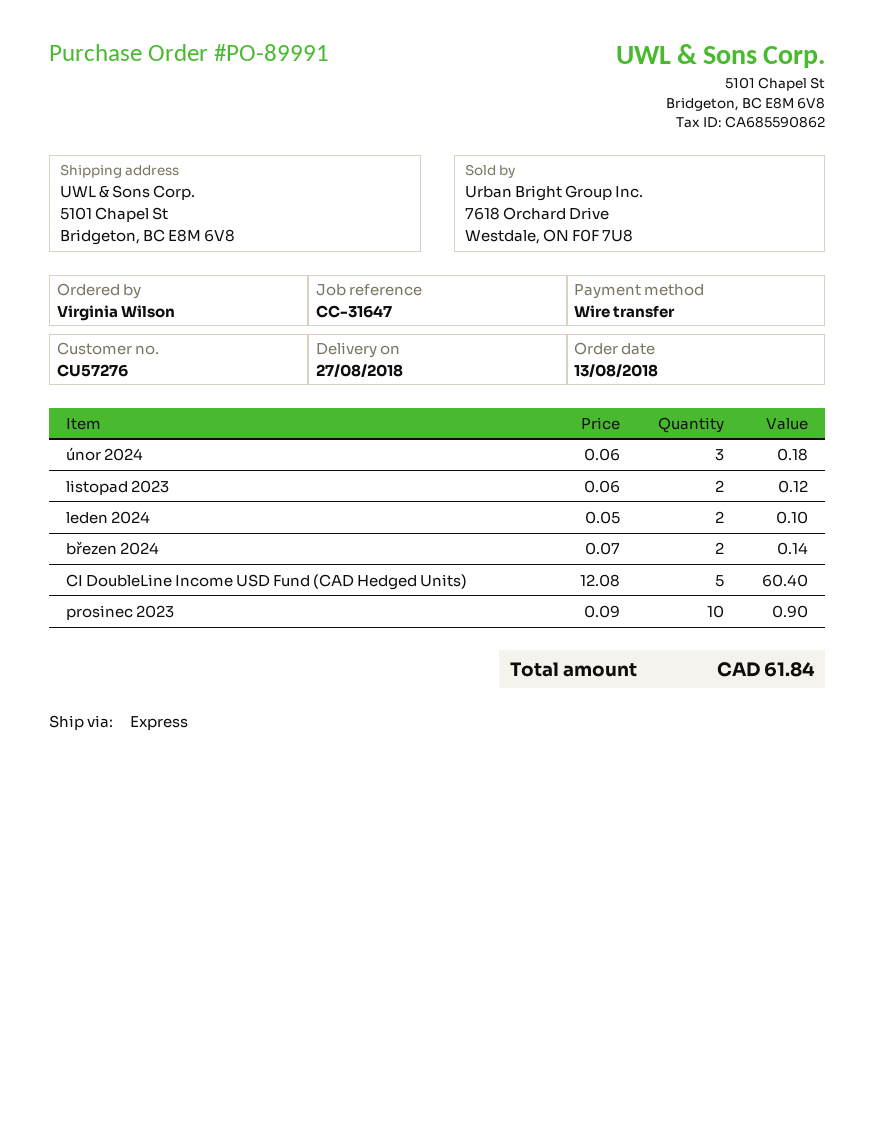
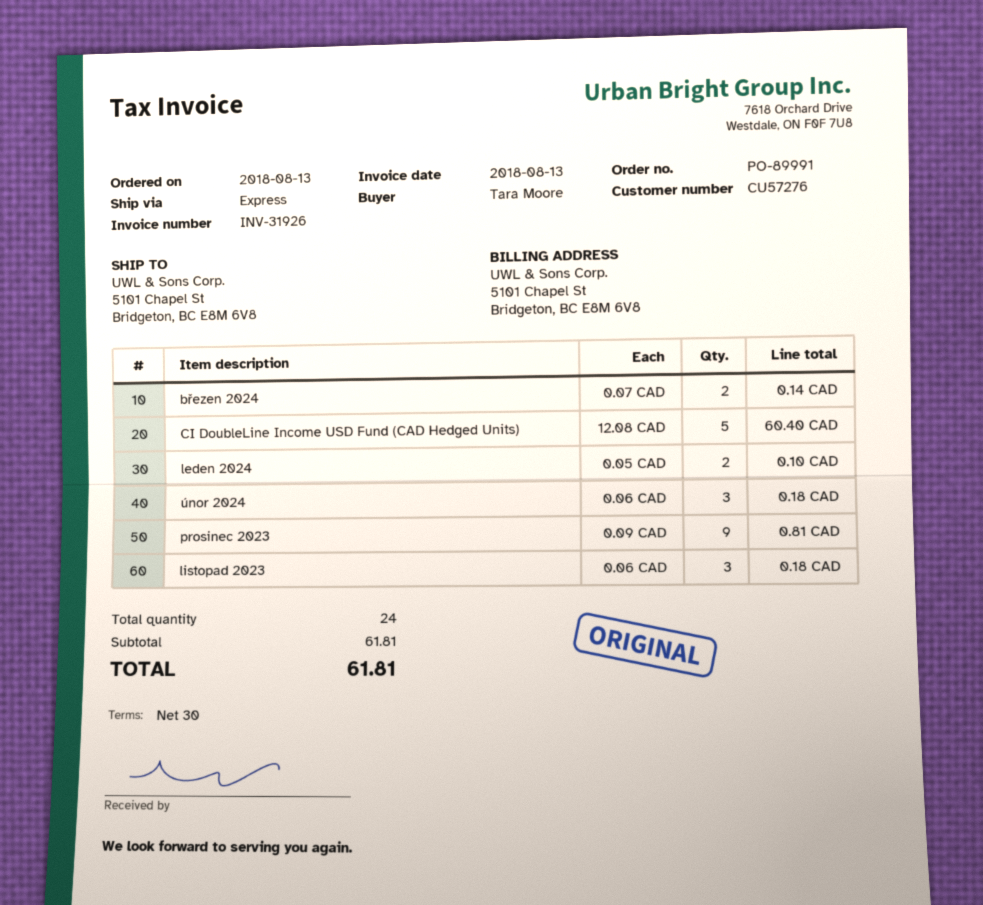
ordered by: Virginia Wilson -> Tara Moore
listopad 2023: 2 x 0.06 = 0.12 -> 3 x 0.06 = 0.18
prosinec 2023: 10 x 0.09 = 0.90 -> 9 x 0.09 = 0.81
total: 61.84 -> 61.81

